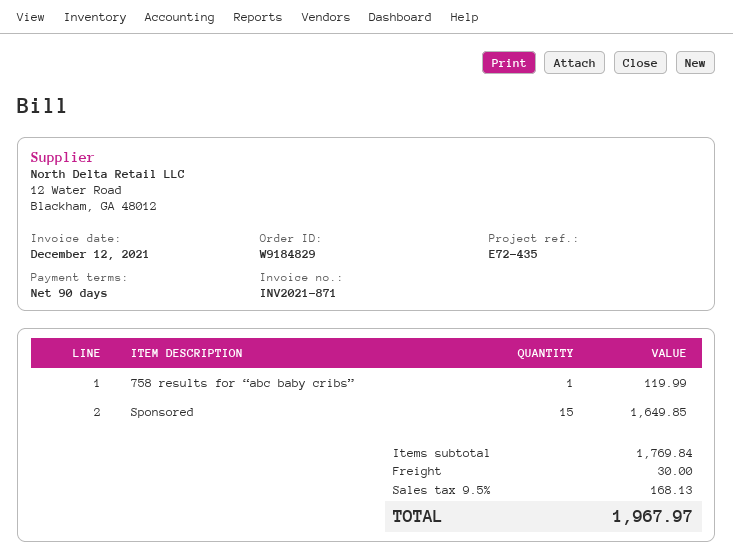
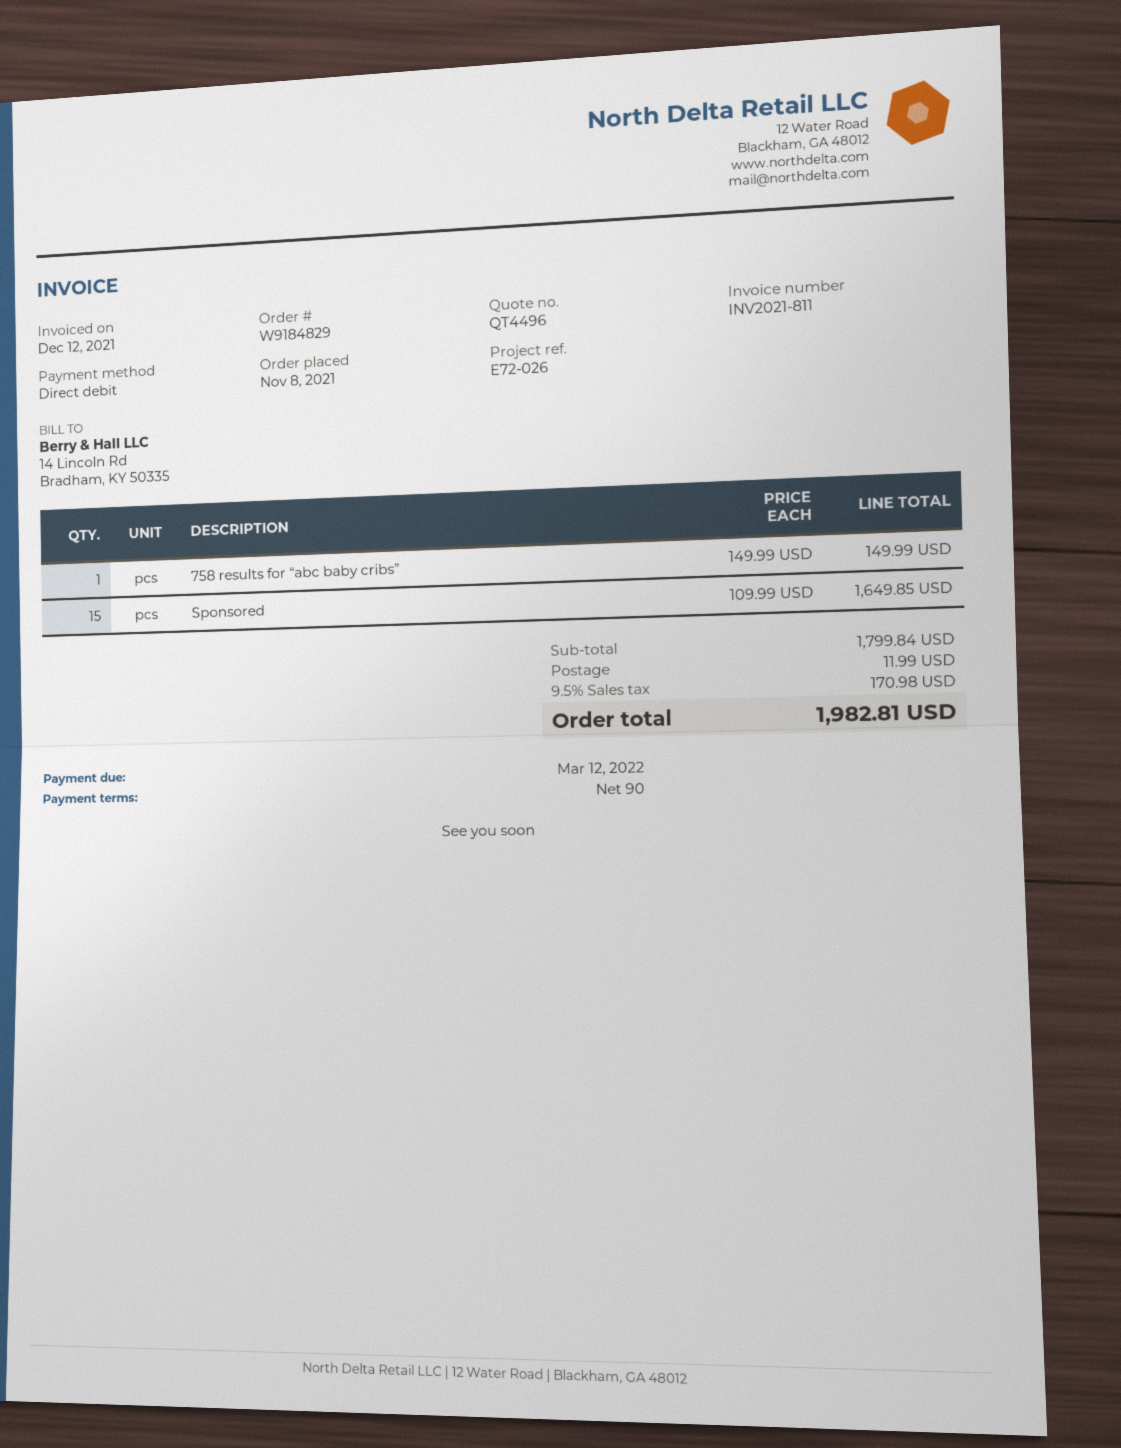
invoice number: INV2021-871 -> INV2021-811
reference: E72-435 -> E72-026
758 results for “abc baby cribs”: 1 for 119.99 -> 1 for 149.99
subtotal: 1769.84 -> 1799.84
shipping: 30.00 -> 11.99
tax: 9.5% = 168.13 -> 9.5% = 170.98
total: 1967.97 -> 1982.81

